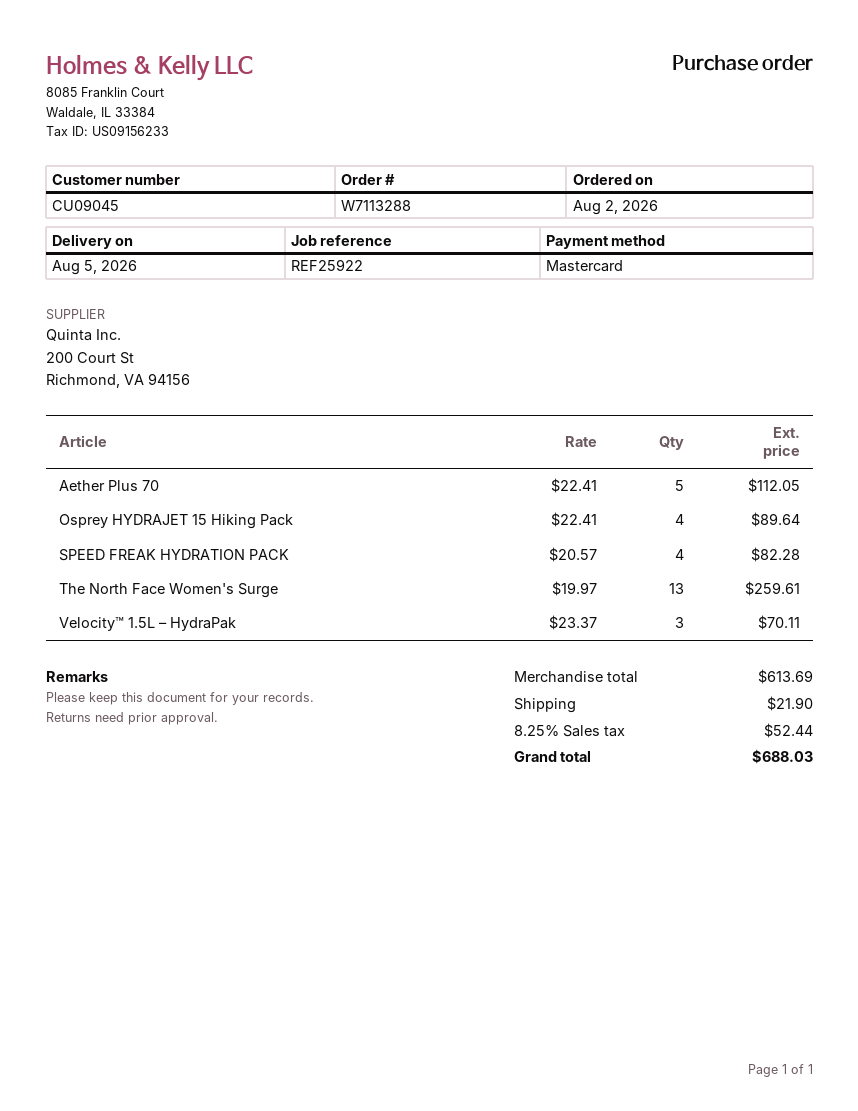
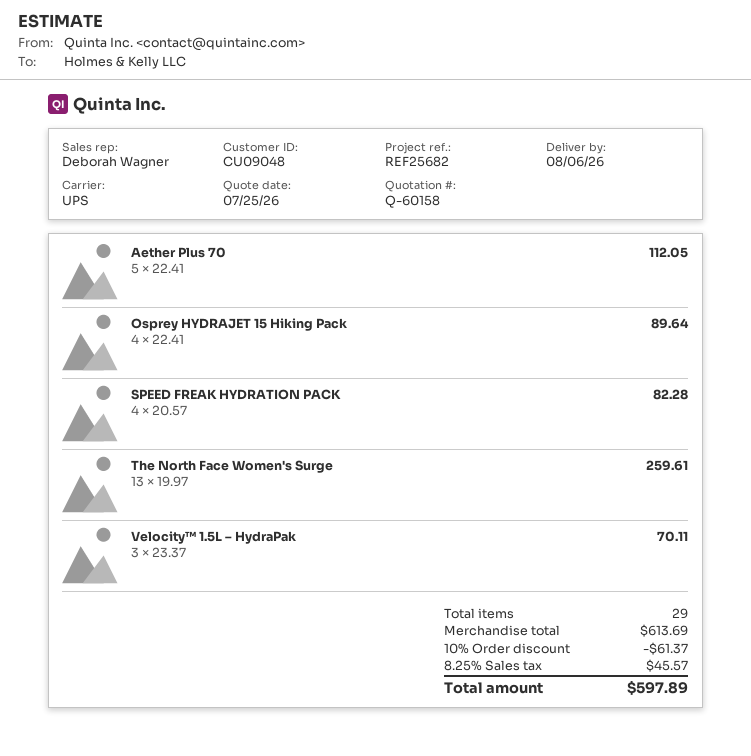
delivery date: 2026-08-05 -> 2026-08-06
customer number: CU09045 -> CU09048
reference: REF25922 -> REF25682
discount: none -> 10% = 61.37
shipping: 21.90 -> none
tax: 8.25% = 52.44 -> 8.25% = 45.57
total: 688.03 -> 597.89

